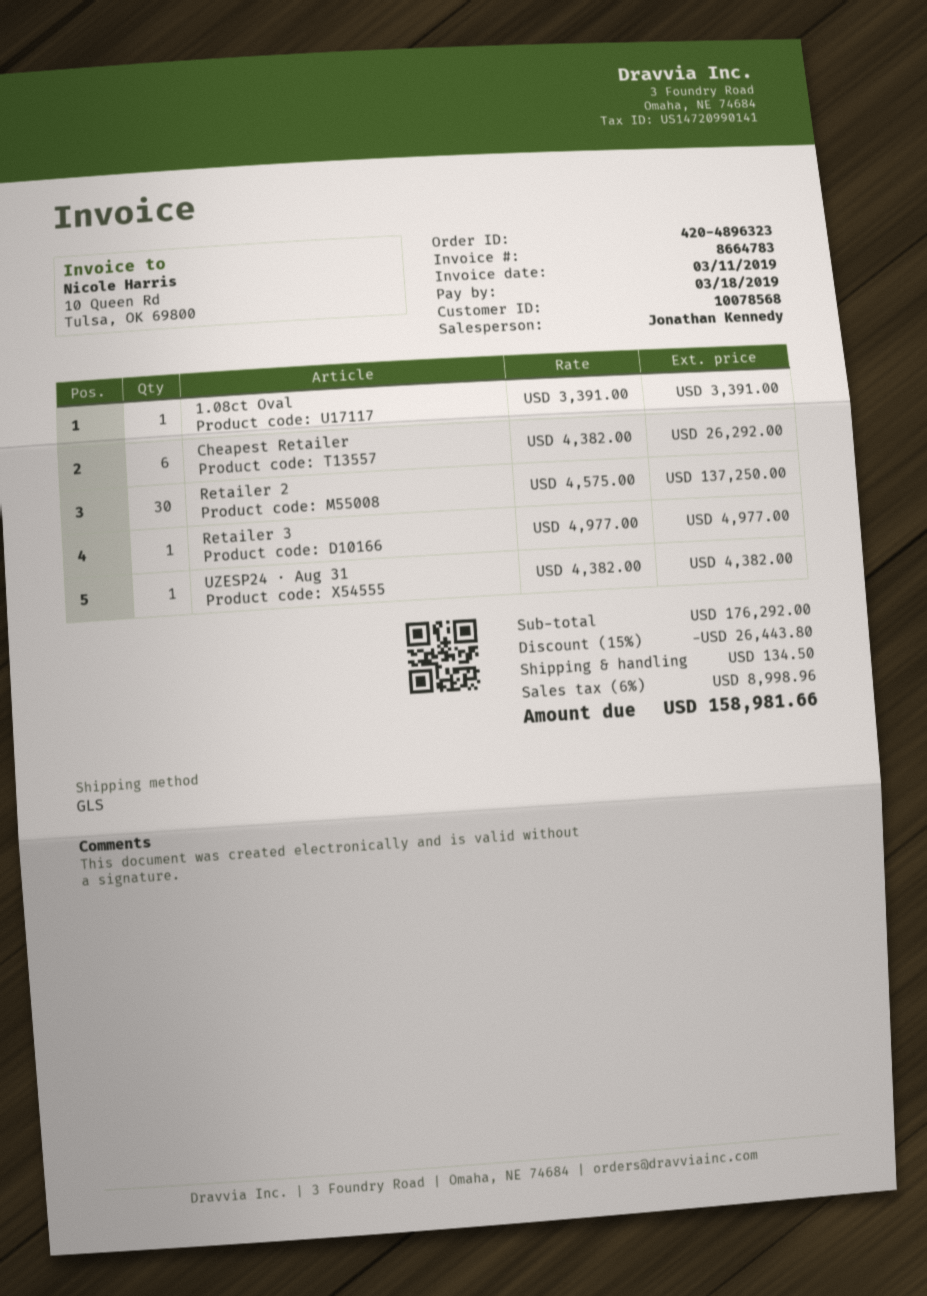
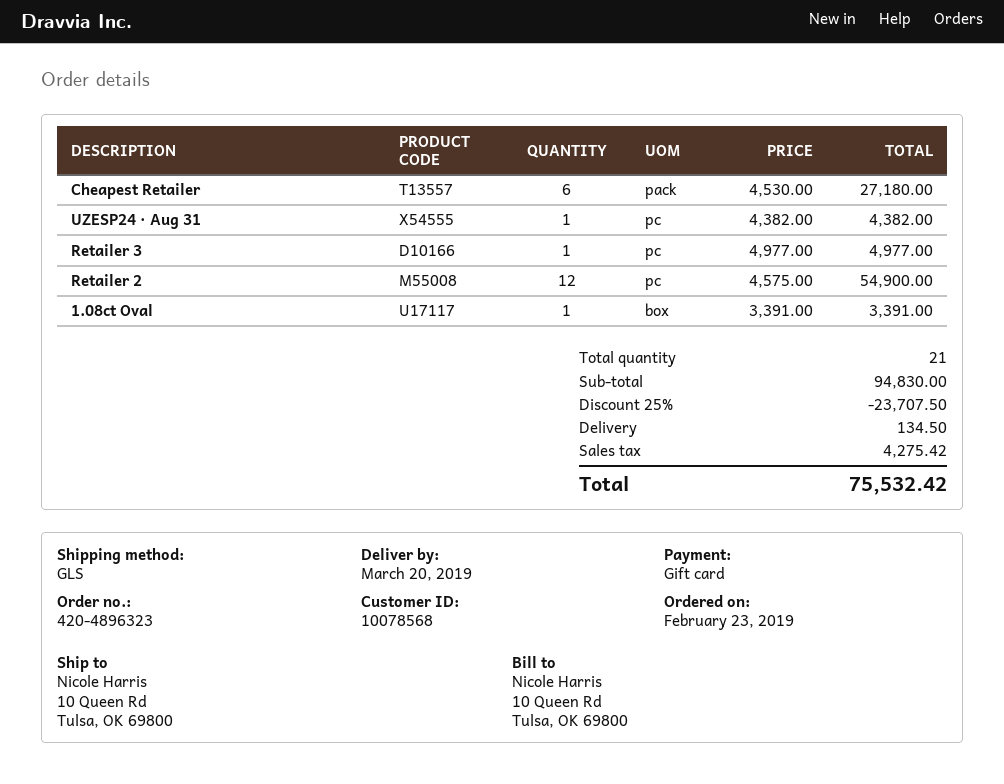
Cheapest Retailer: 6 x 4382.00 = 26292.00 -> 6 x 4530.00 = 27180.00
Retailer 2: 30 x 4575.00 = 137250.00 -> 12 x 4575.00 = 54900.00
subtotal: 176292.00 -> 94830.00
discount: 15% = 26443.80 -> 25% = 23707.50
tax: 8998.96 -> 4275.42
total: 158981.66 -> 75532.42

